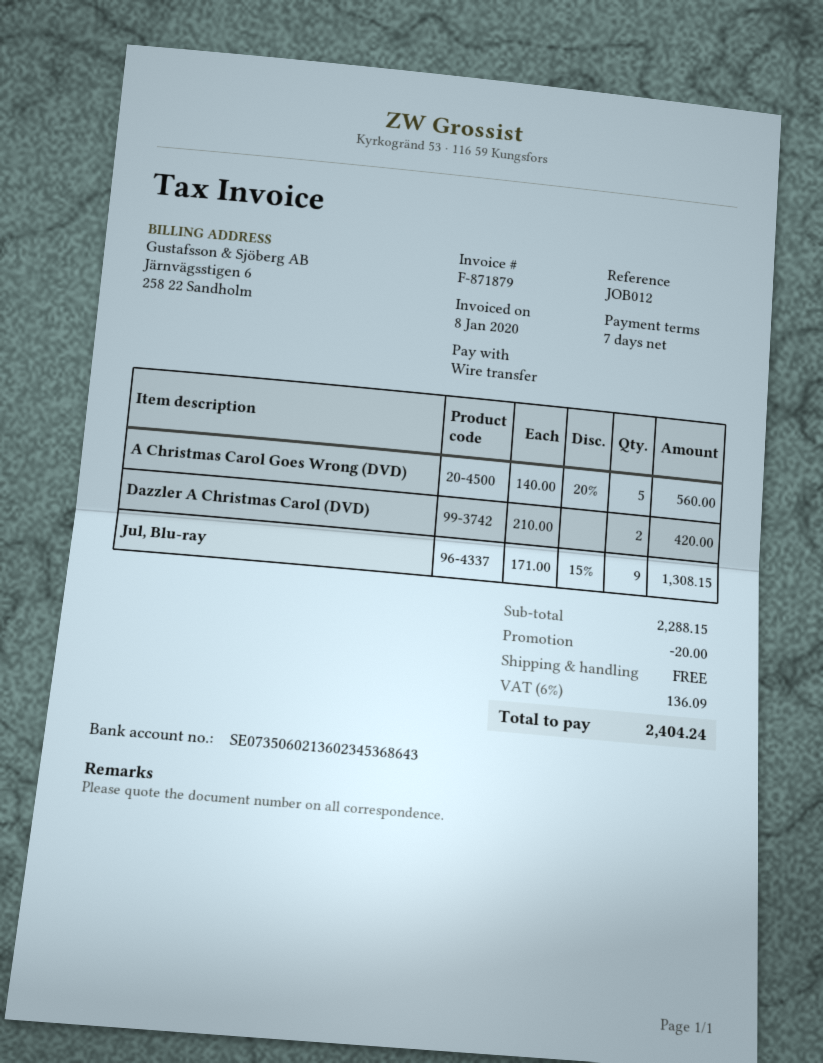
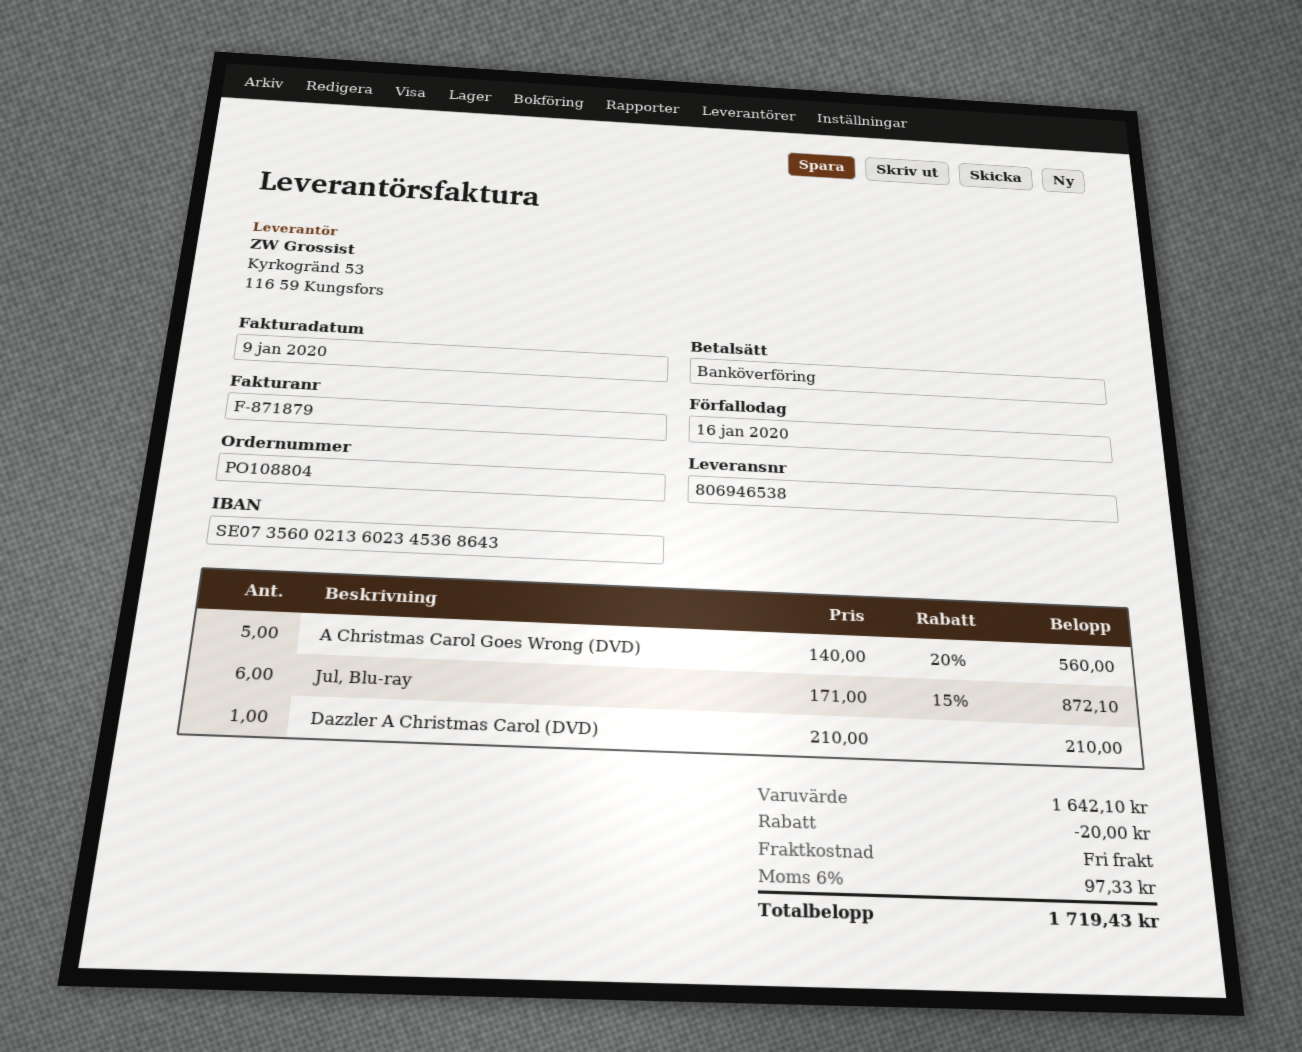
invoice date: 2020-01-08 -> 2020-01-09
bank account: SE0735060213602345368643 -> SE0735600213602345368643
Dazzler A Christmas Carol (DVD): 2 x 210.00 = 420.00 -> 1 x 210.00 = 210.00
Jul, Blu-ray: 9 x 171.00 - 15% = 1308.15 -> 6 x 171.00 - 15% = 872.10
subtotal: 2288.15 -> 1642.10
tax: 6% = 136.09 -> 6% = 97.33
total: 2404.24 -> 1719.43

